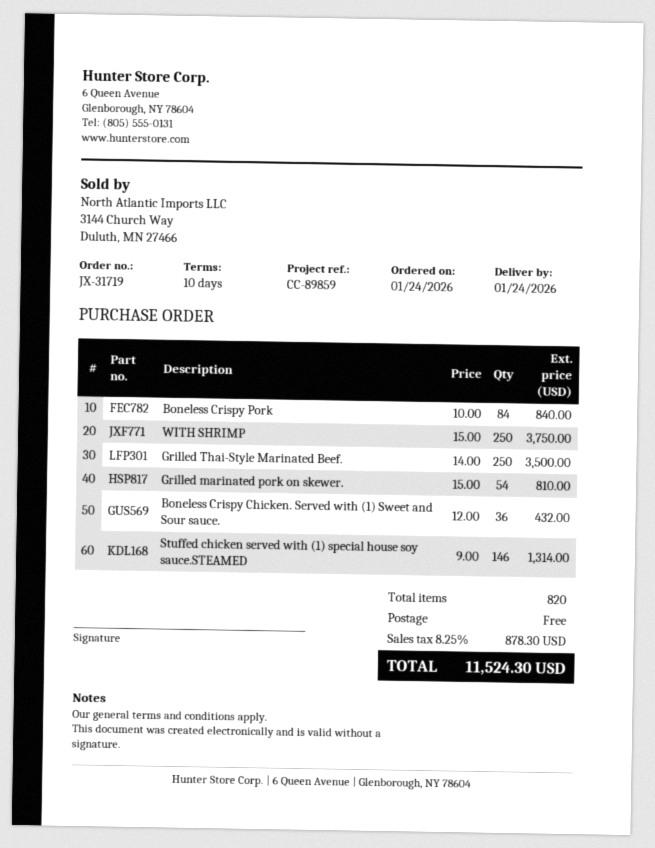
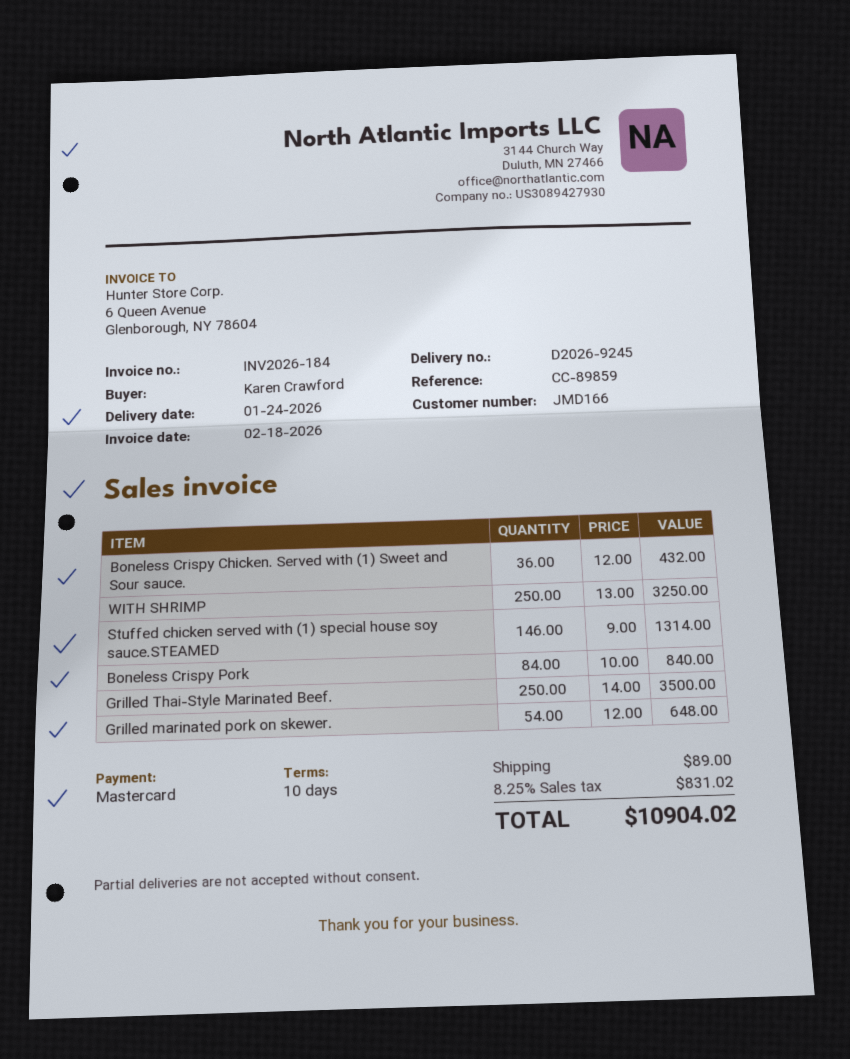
WITH SHRIMP: 250 x 15.00 = 3750.00 -> 250 x 13.00 = 3250.00
Grilled marinated pork on skewer.: 54 x 15.00 = 810.00 -> 54 x 12.00 = 648.00
shipping: 0.00 -> 89.00
tax: 8.25% = 878.30 -> 8.25% = 831.02
total: 11524.30 -> 10904.02

